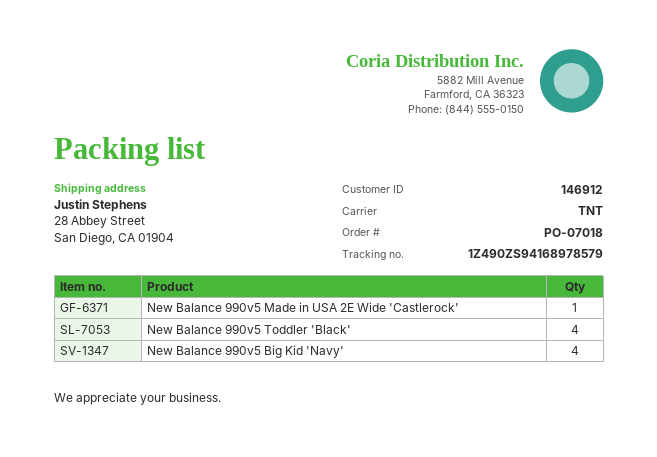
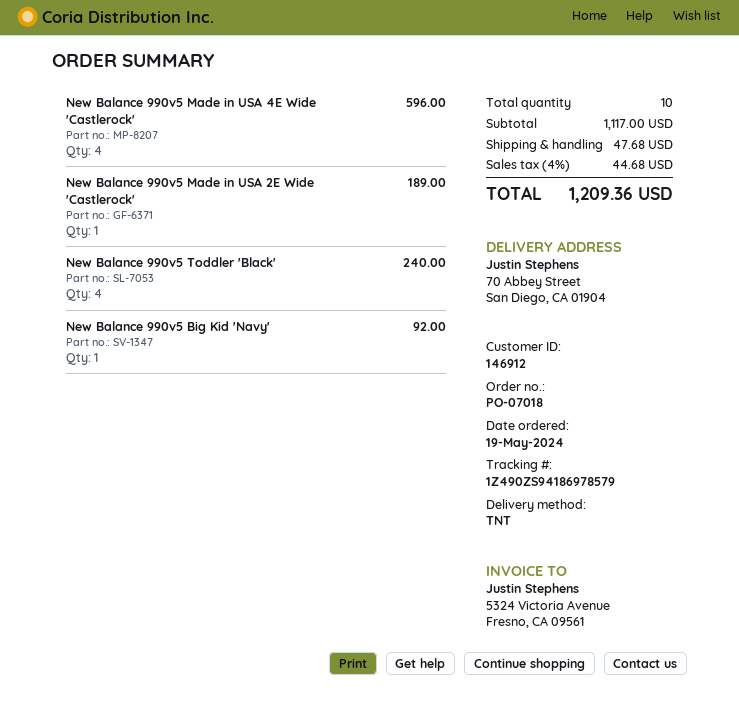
tracking number: 1Z490ZS94168978579 -> 1Z490ZS94186978579
ship to: 28 Abbey Street, San Diego, CA 01904 -> 70 Abbey Street, San Diego, CA 01904
New Balance 990v5 Big Kid 'Navy': 4 -> 1
New Balance 990v5 Made in USA 4E Wide 'Castlerock': none -> 4

